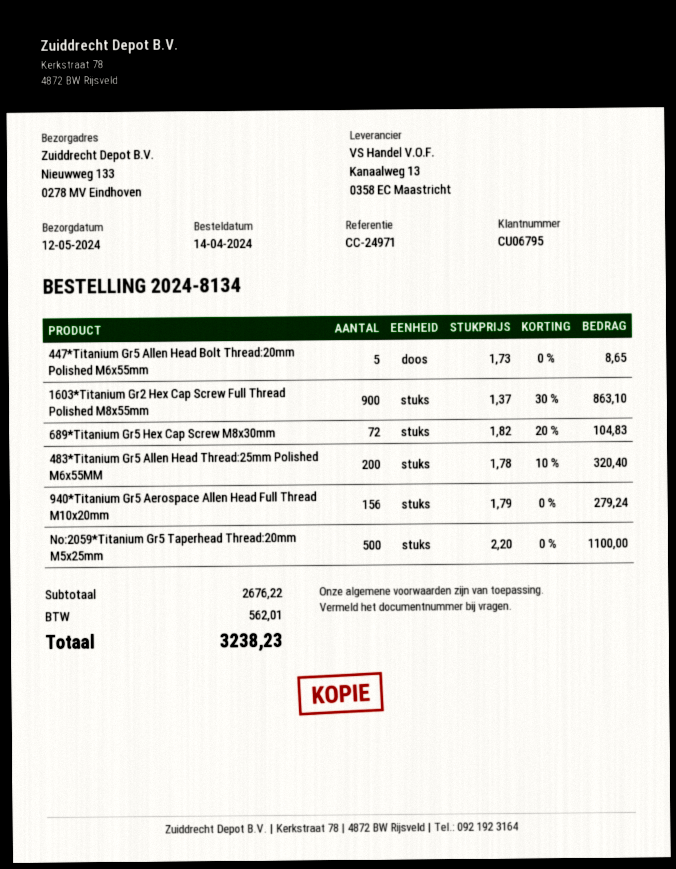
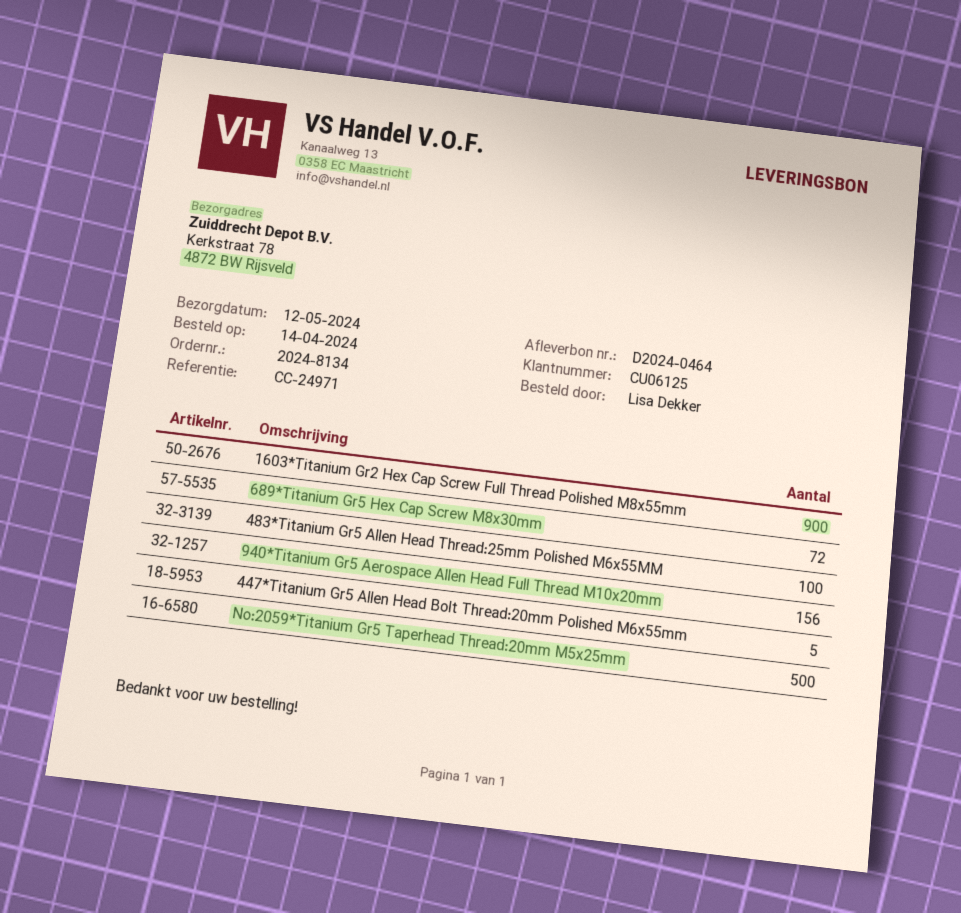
customer number: CU06795 -> CU06125
ship to: Nieuwweg 133, 0278 MV Eindhoven -> Kerkstraat 78, 4872 BW Rijsveld
483*Titanium Gr5 Allen Head Thread:25mm Polished M6x55MM: 200 -> 100

